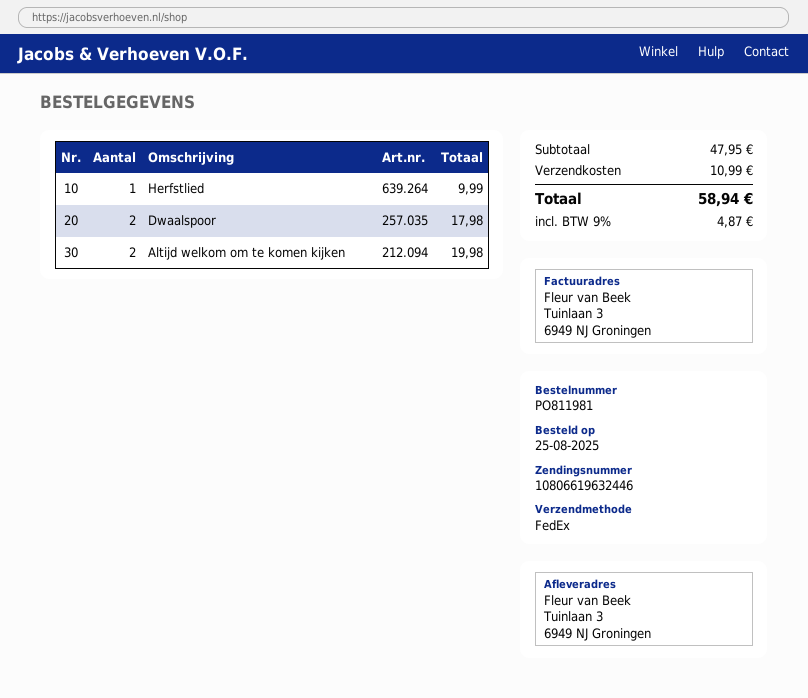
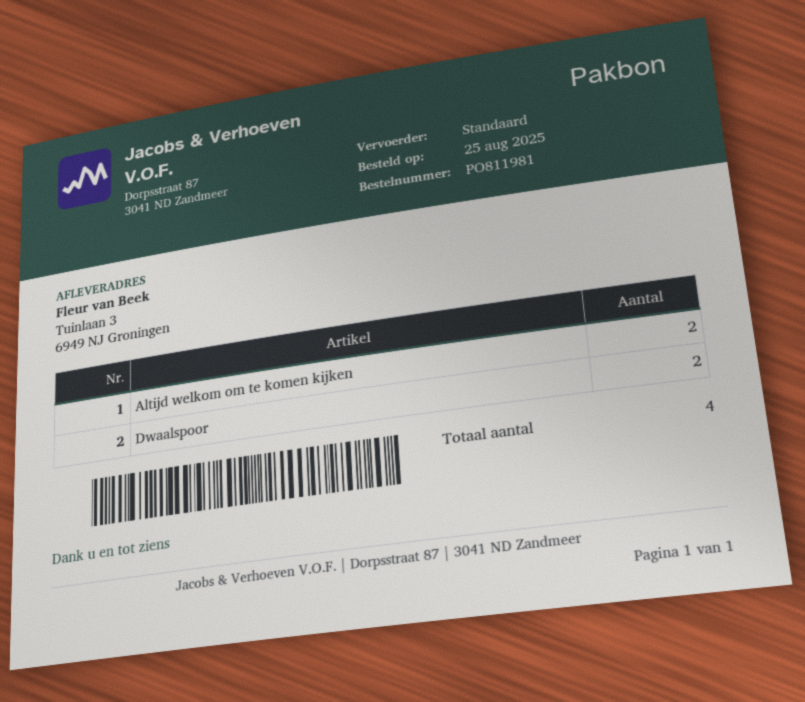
shipping method: FedEx -> standard
Herfstlied: 1 -> none

